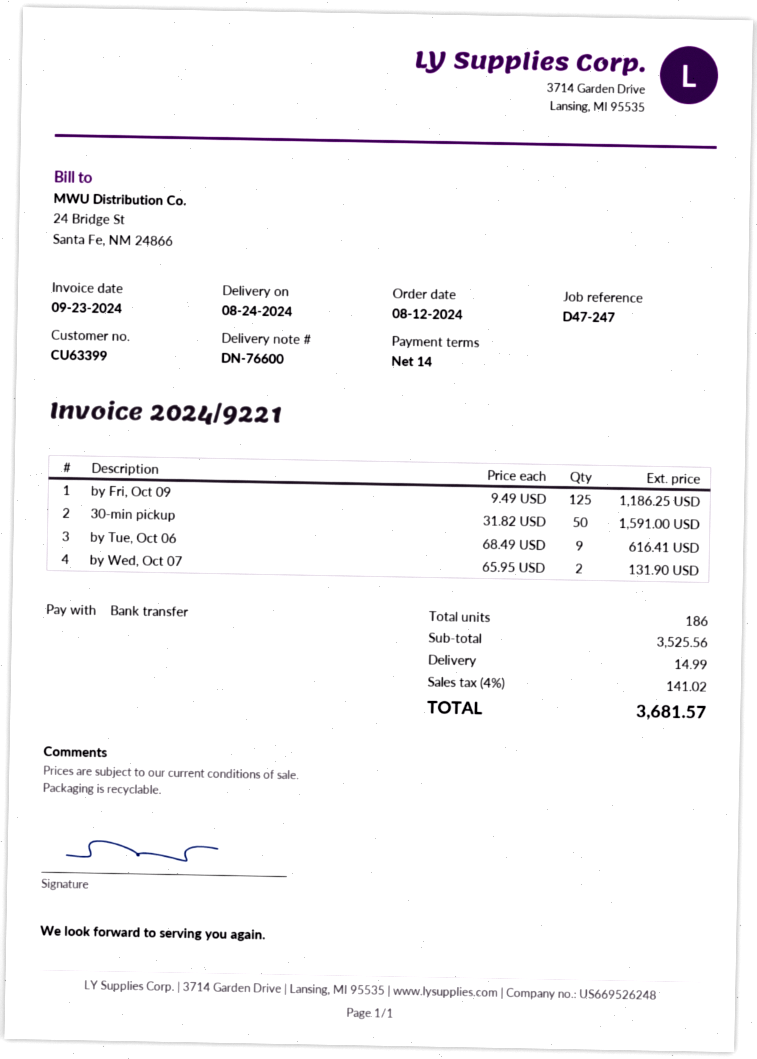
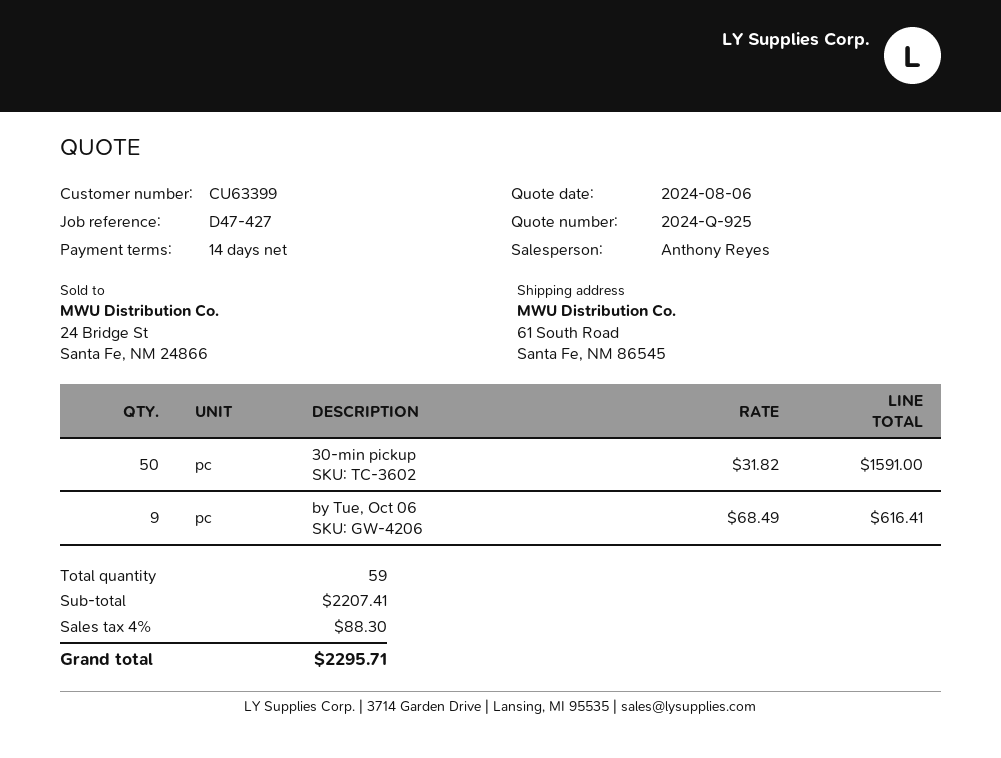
reference: D47-247 -> D47-427
by Fri, Oct 09: 125 x 9.49 = 1186.25 -> none
by Wed, Oct 07: 2 x 65.95 = 131.90 -> none
total quantity: 186 -> 59
subtotal: 3525.56 -> 2207.41
shipping: 14.99 -> none
tax: 4% = 141.02 -> 4% = 88.30
total: 3681.57 -> 2295.71

